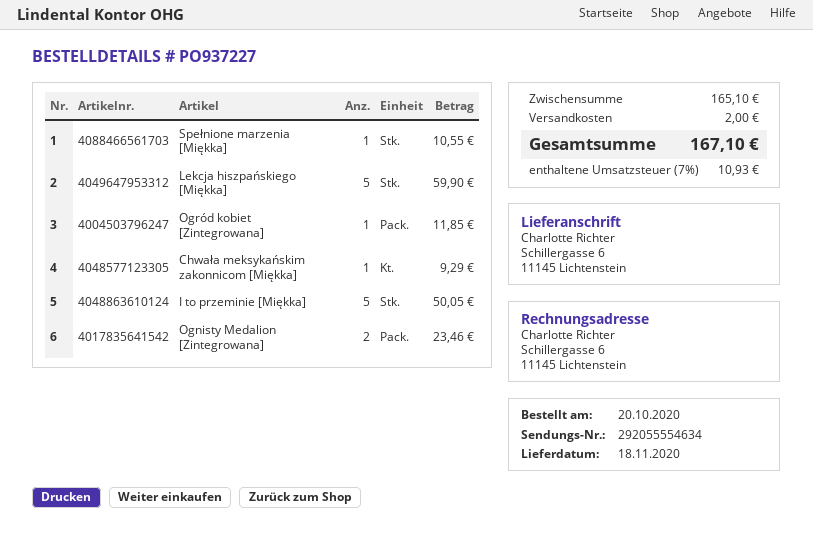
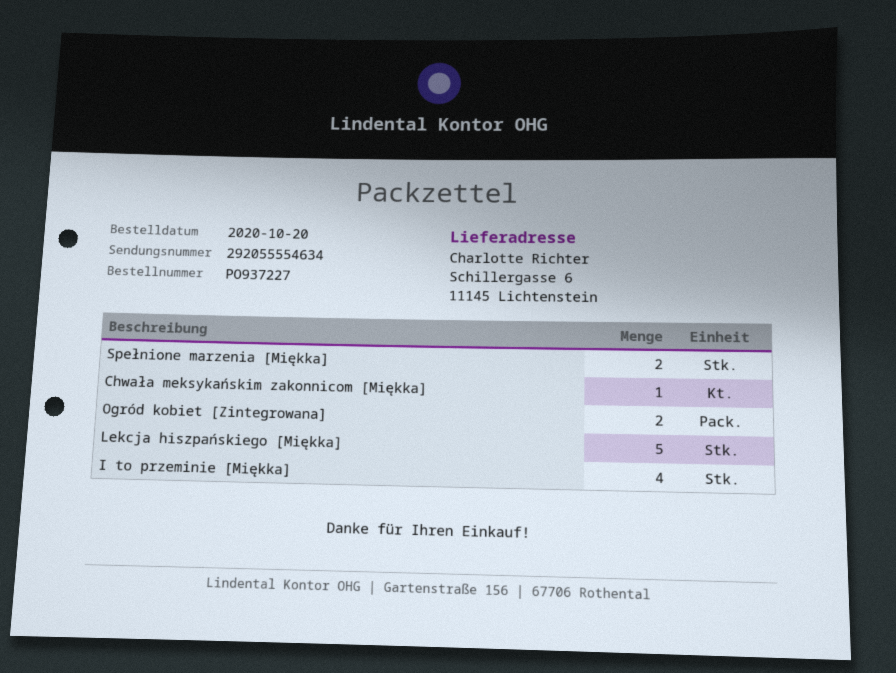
Spełnione marzenia [Miękka]: 1 -> 2
Ogród kobiet [Zintegrowana]: 1 -> 2
I to przeminie [Miękka]: 5 -> 4
Ognisty Medalion [Zintegrowana]: 2 -> none

